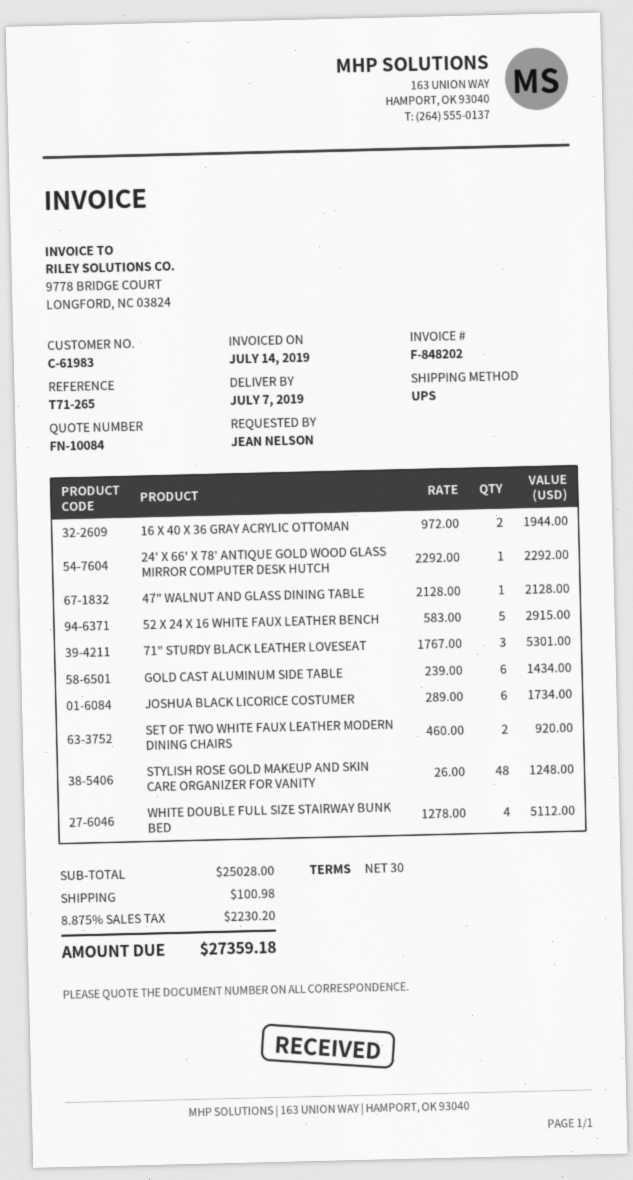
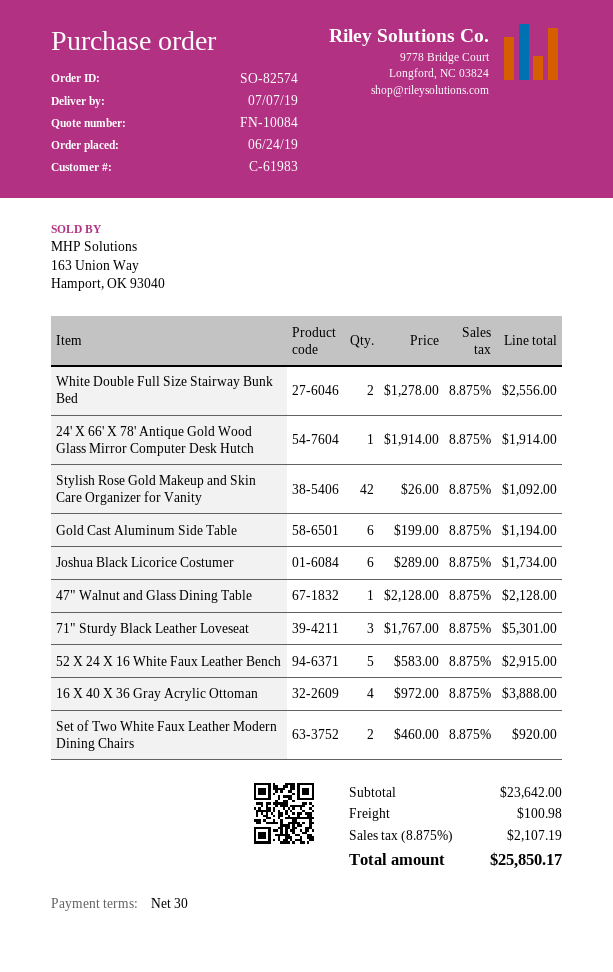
16 X 40 X 36 GRAY ACRYLIC OTTOMAN: 2 x 972.00 = 1944.00 -> 4 x 972.00 = 3888.00
24' X 66' X 78' ANTIQUE GOLD WOOD GLASS MIRROR COMPUTER DESK HUTCH: 1 x 2292.00 = 2292.00 -> 1 x 1914.00 = 1914.00
GOLD CAST ALUMINUM SIDE TABLE: 6 x 239.00 = 1434.00 -> 6 x 199.00 = 1194.00
STYLISH ROSE GOLD MAKEUP AND SKIN CARE ORGANIZER FOR VANITY: 48 x 26.00 = 1248.00 -> 42 x 26.00 = 1092.00
WHITE DOUBLE FULL SIZE STAIRWAY BUNK BED: 4 x 1278.00 = 5112.00 -> 2 x 1278.00 = 2556.00
subtotal: 25028.00 -> 23642.00
tax: 8.875% = 2230.20 -> 8.875% = 2107.19
total: 27359.18 -> 25850.17

